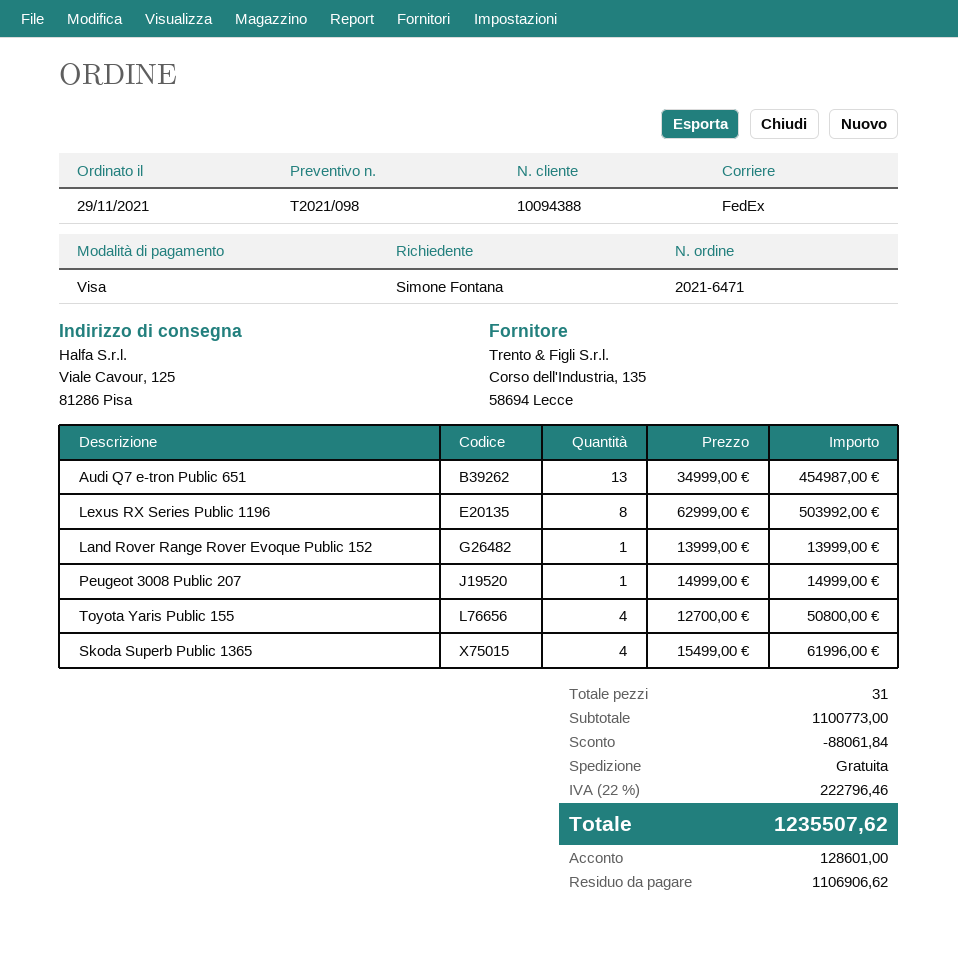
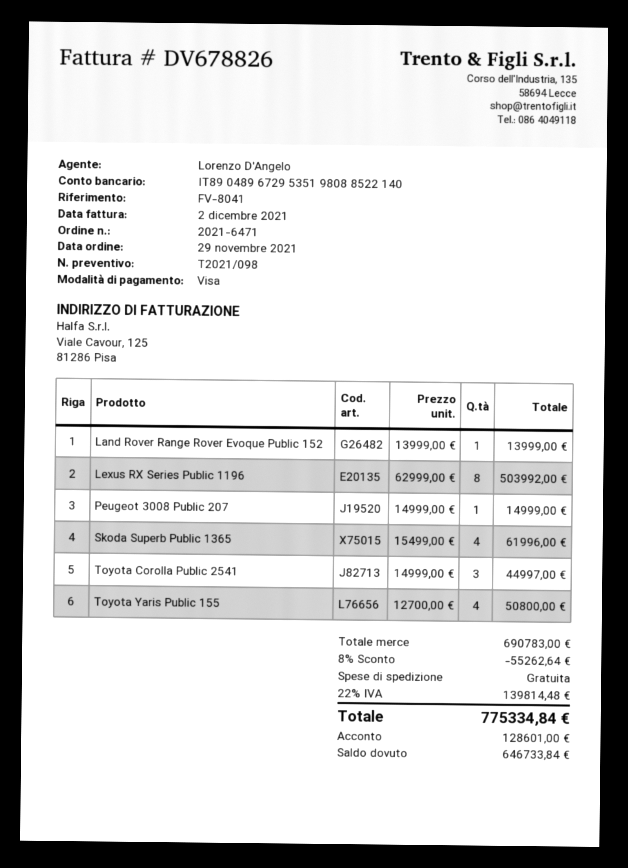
Audi Q7 e-tron Public 651: 13 x 34999.00 = 454987.00 -> none
Toyota Corolla Public 2541: none -> 3 x 14999.00 = 44997.00
subtotal: 1100773.00 -> 690783.00
discount: 88061.84 -> 55262.64
tax: 22% = 222796.46 -> 22% = 139814.48
total: 1235507.62 -> 775334.84
balance: 1106906.62 -> 646733.84

